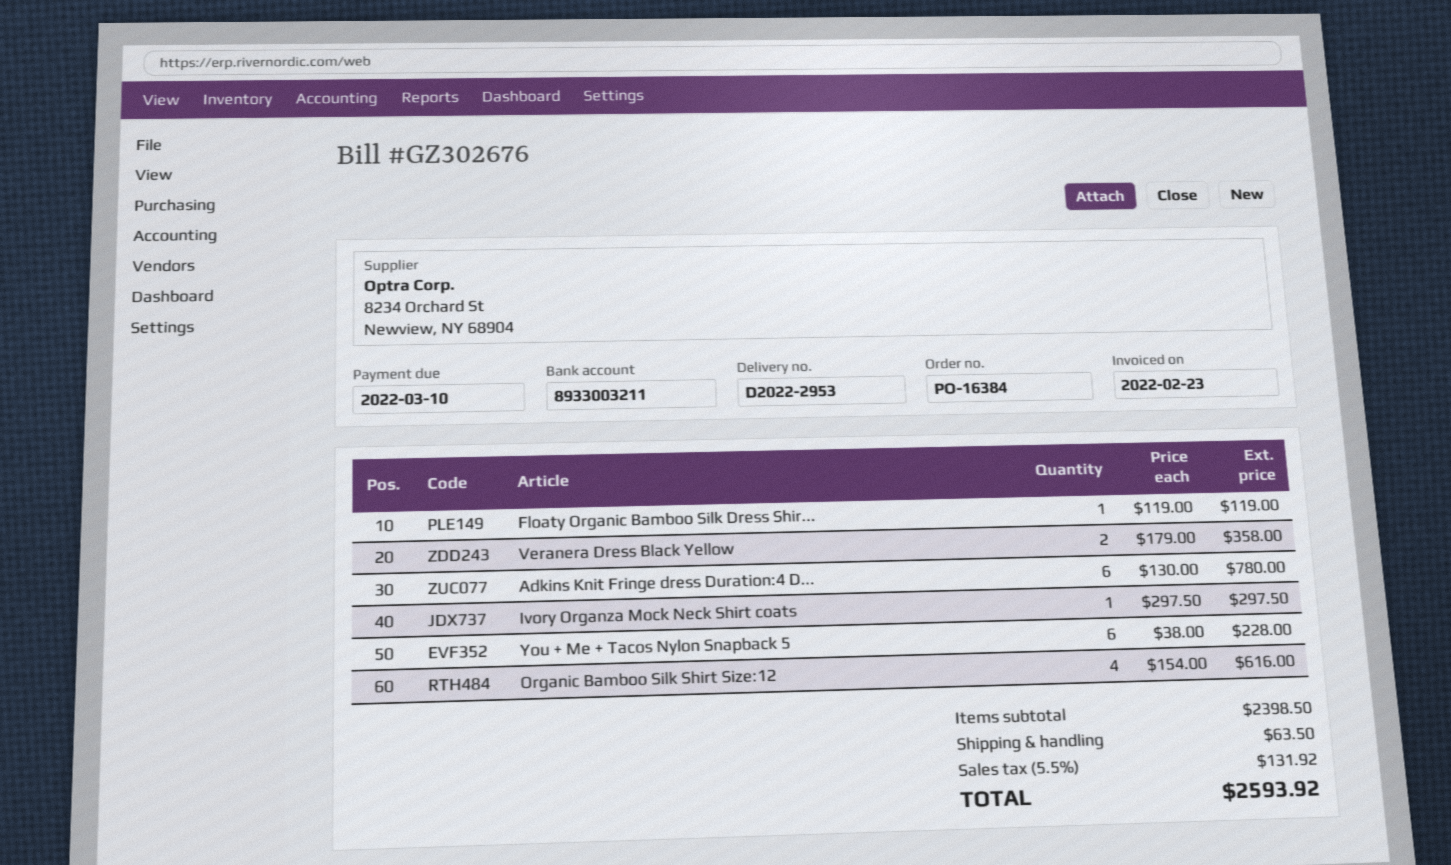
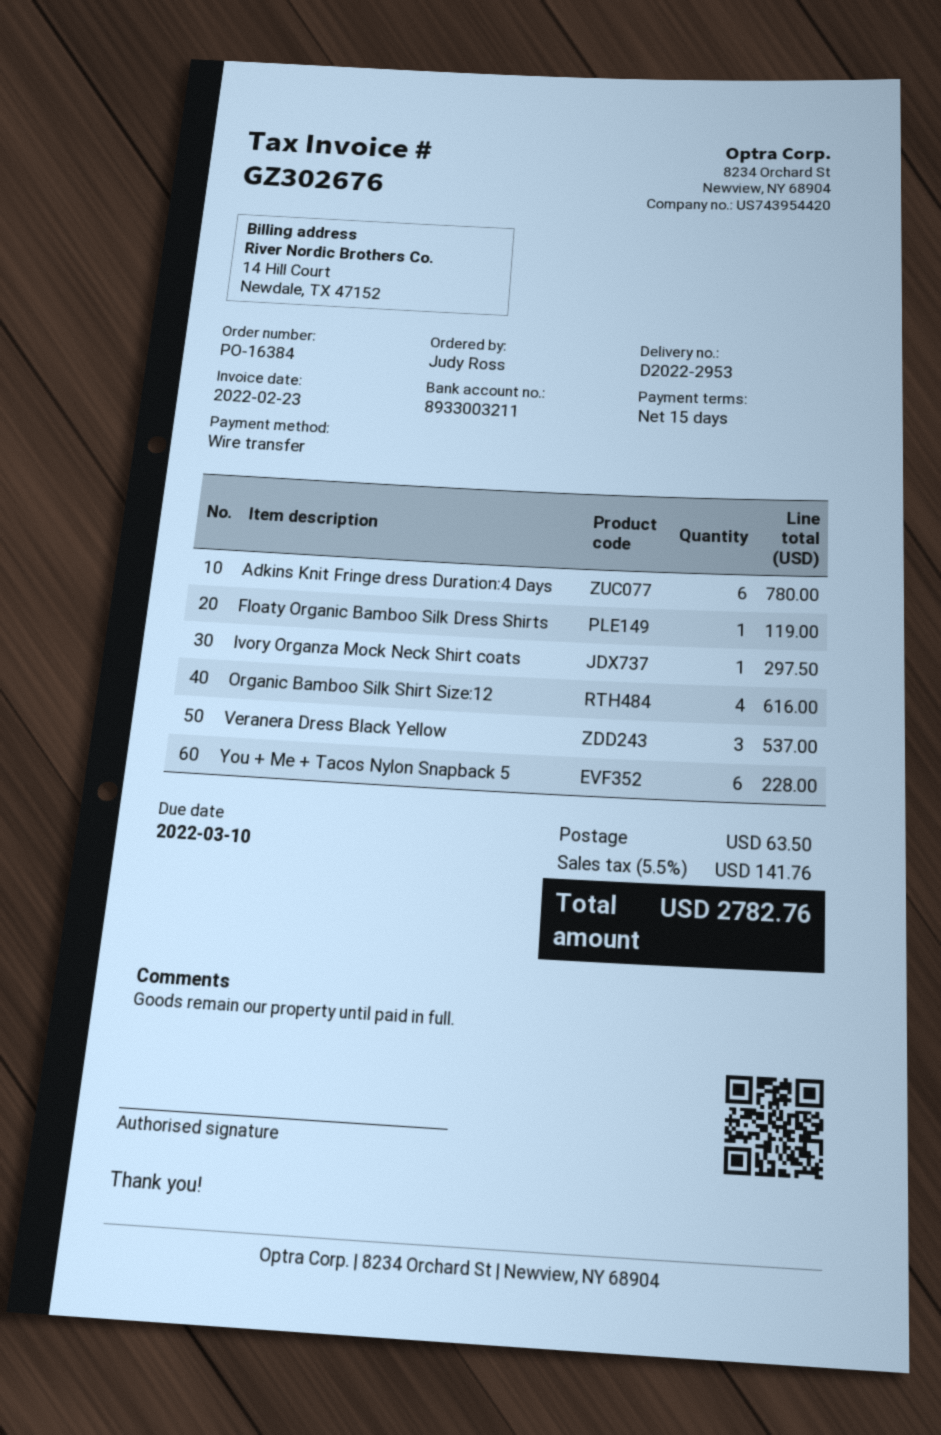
Veranera Dress Black Yellow: 2 for 358.00 -> 3 for 537.00
tax: 5.5% = 131.92 -> 5.5% = 141.76
total: 2593.92 -> 2782.76

